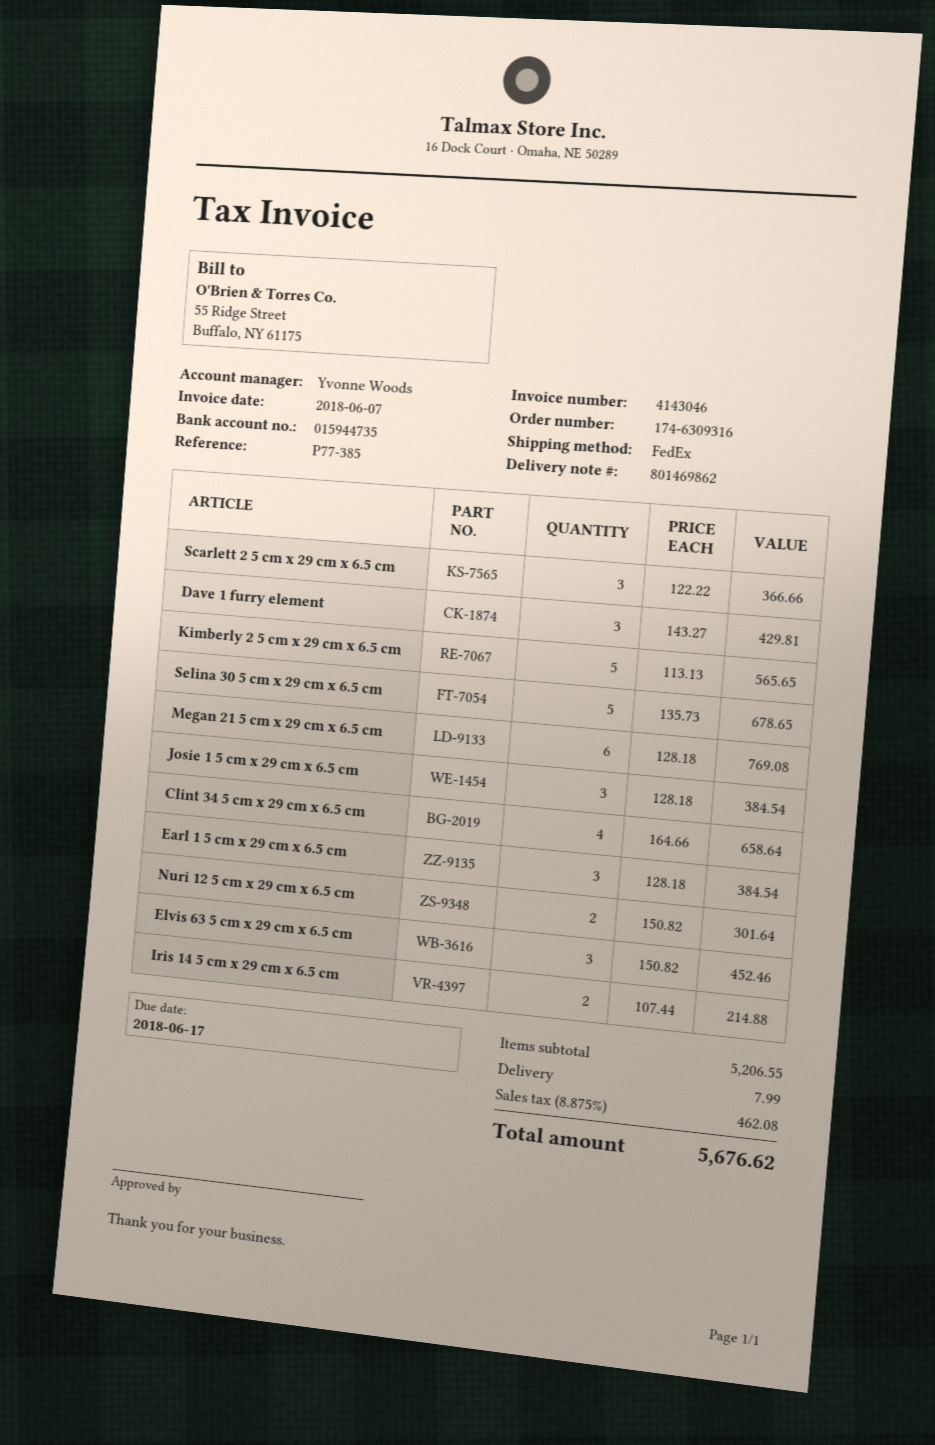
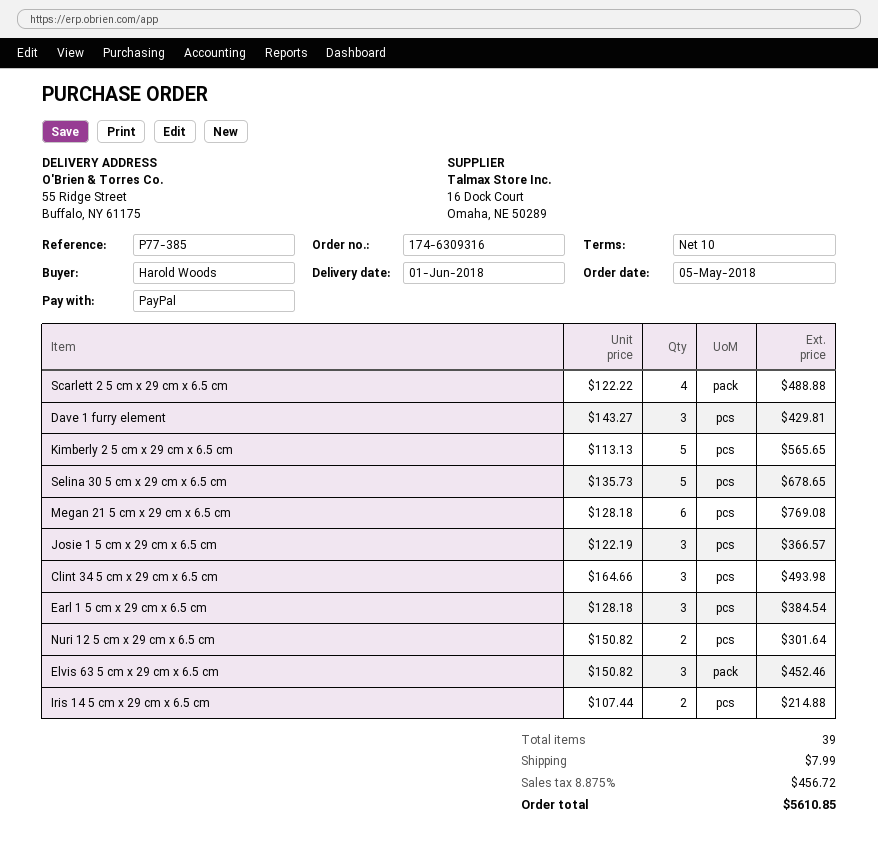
Scarlett 2 5 cm x 29 cm x 6.5 cm: 3 x 122.22 = 366.66 -> 4 x 122.22 = 488.88
Josie 1 5 cm x 29 cm x 6.5 cm: 3 x 128.18 = 384.54 -> 3 x 122.19 = 366.57
Clint 34 5 cm x 29 cm x 6.5 cm: 4 x 164.66 = 658.64 -> 3 x 164.66 = 493.98
tax: 8.875% = 462.08 -> 8.875% = 456.72
total: 5676.62 -> 5610.85

